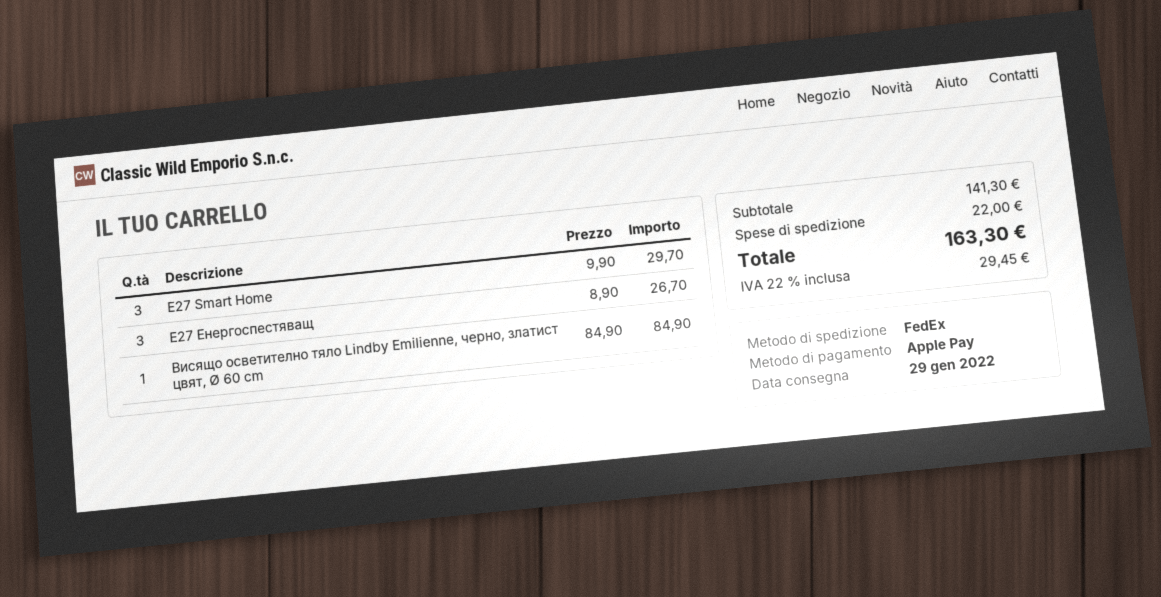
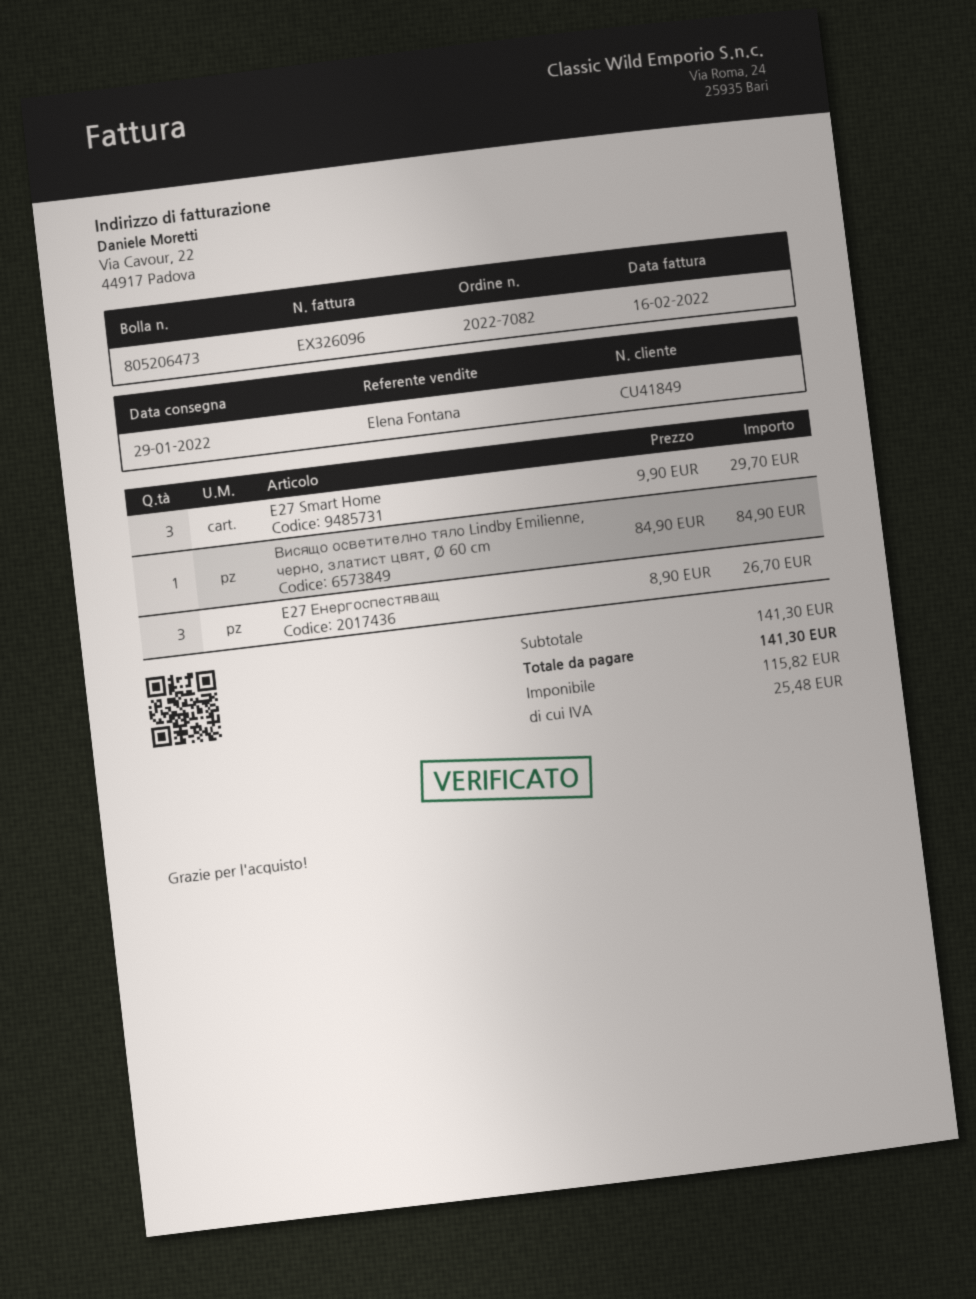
shipping: 22.00 -> none
tax: 29.45 -> 25.48
total: 163.30 -> 141.30

